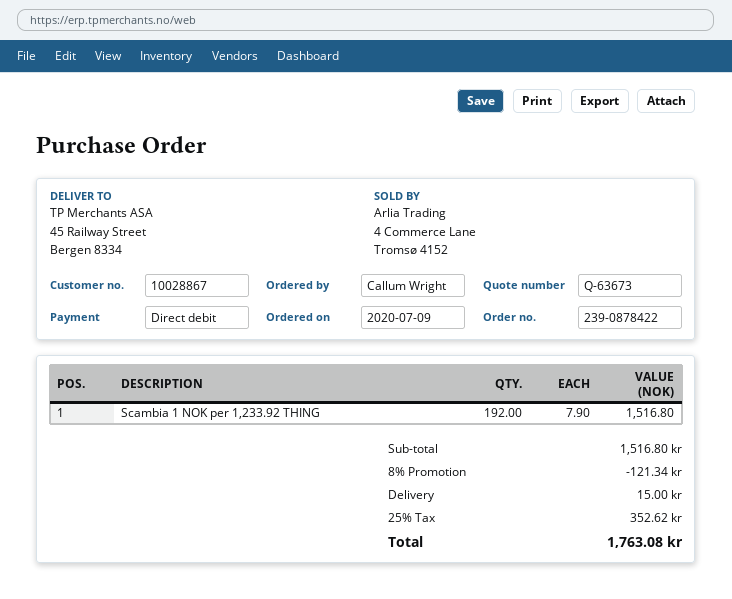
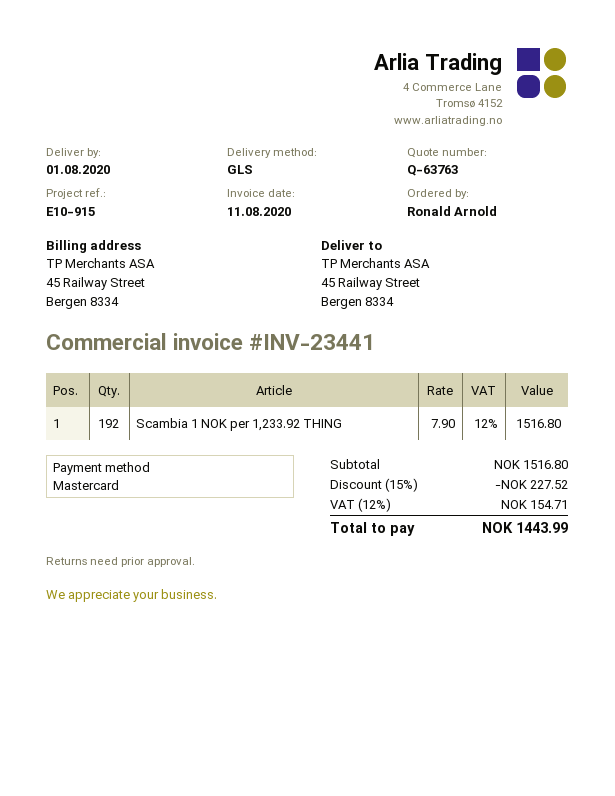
quote number: Q-63673 -> Q-63763
ordered by: Callum Wright -> Ronald Arnold
payment method: direct debit -> Mastercard
discount: 8% = 121.34 -> 15% = 227.52
shipping: 15.00 -> none
tax: 25% = 352.62 -> 12% = 154.71
total: 1763.08 -> 1443.99

